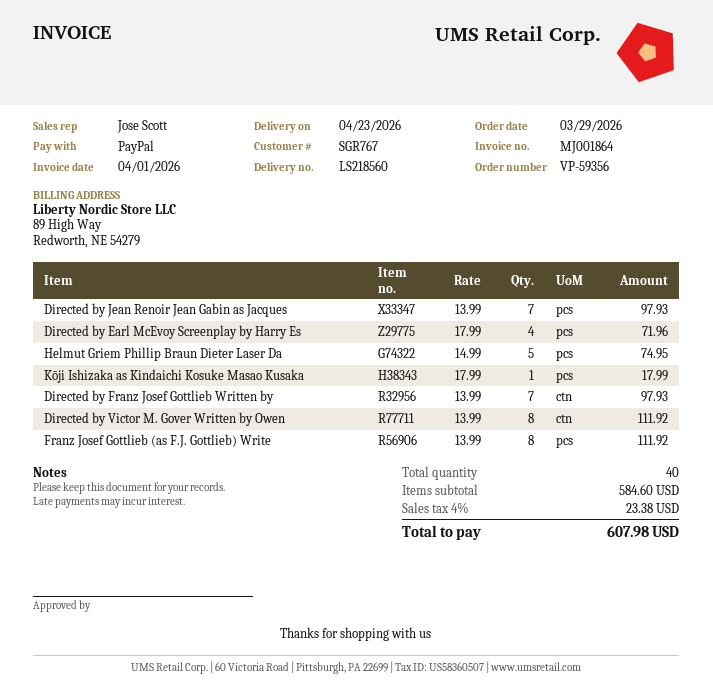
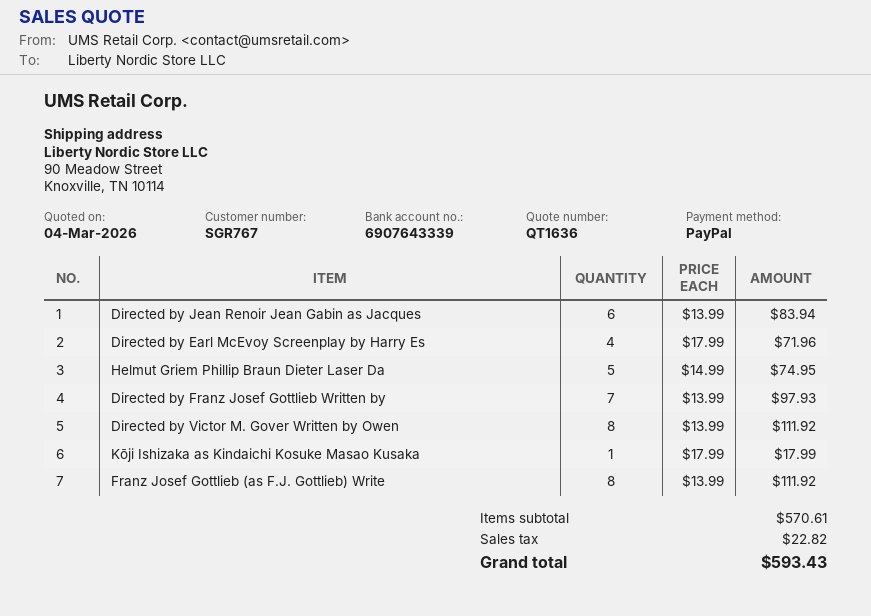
Directed by Jean Renoir Jean Gabin as Jacques: 7 x 13.99 = 97.93 -> 6 x 13.99 = 83.94
subtotal: 584.60 -> 570.61
tax: 23.38 -> 22.82
total: 607.98 -> 593.43

